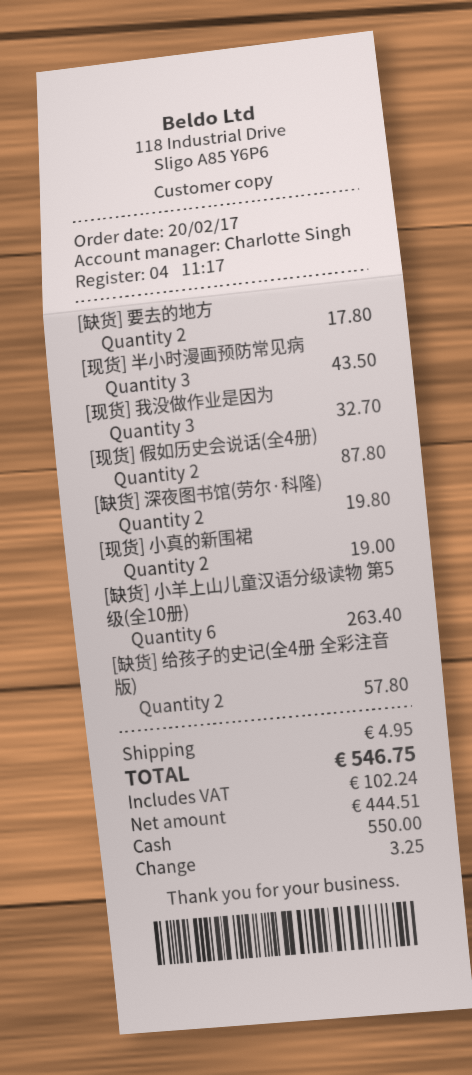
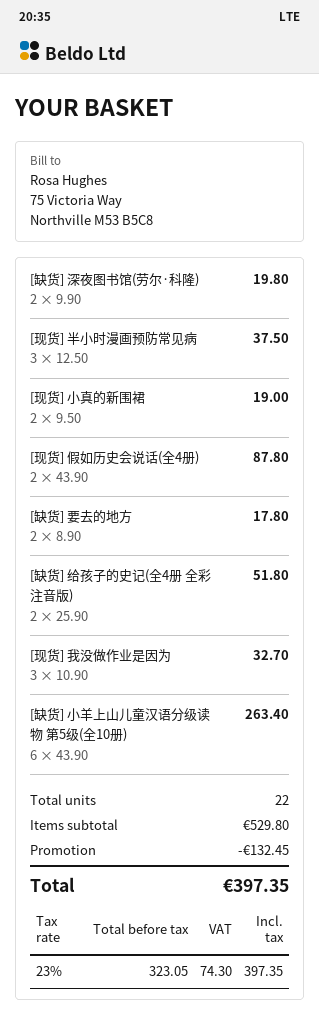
[现货] 半小时漫画预防常见病: 3 for 43.50 -> 3 for 37.50
[缺货] 给孩子的史记(全4册 全彩注音版): 2 for 57.80 -> 2 for 51.80
discount: none -> 132.45
shipping: 4.95 -> none
net: 444.51 -> 323.05
tax: 102.24 -> 74.30
total: 546.75 -> 397.35

